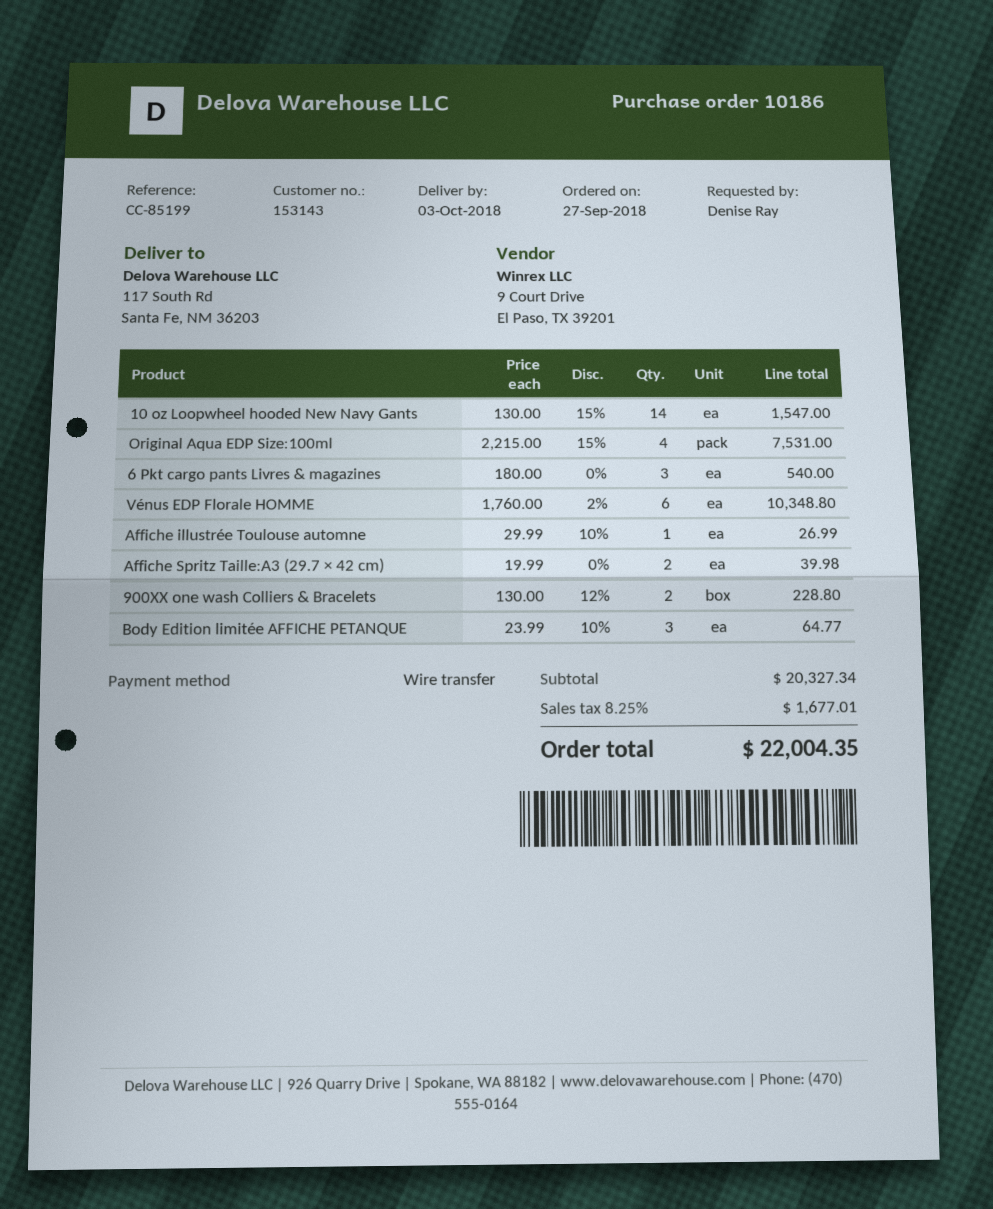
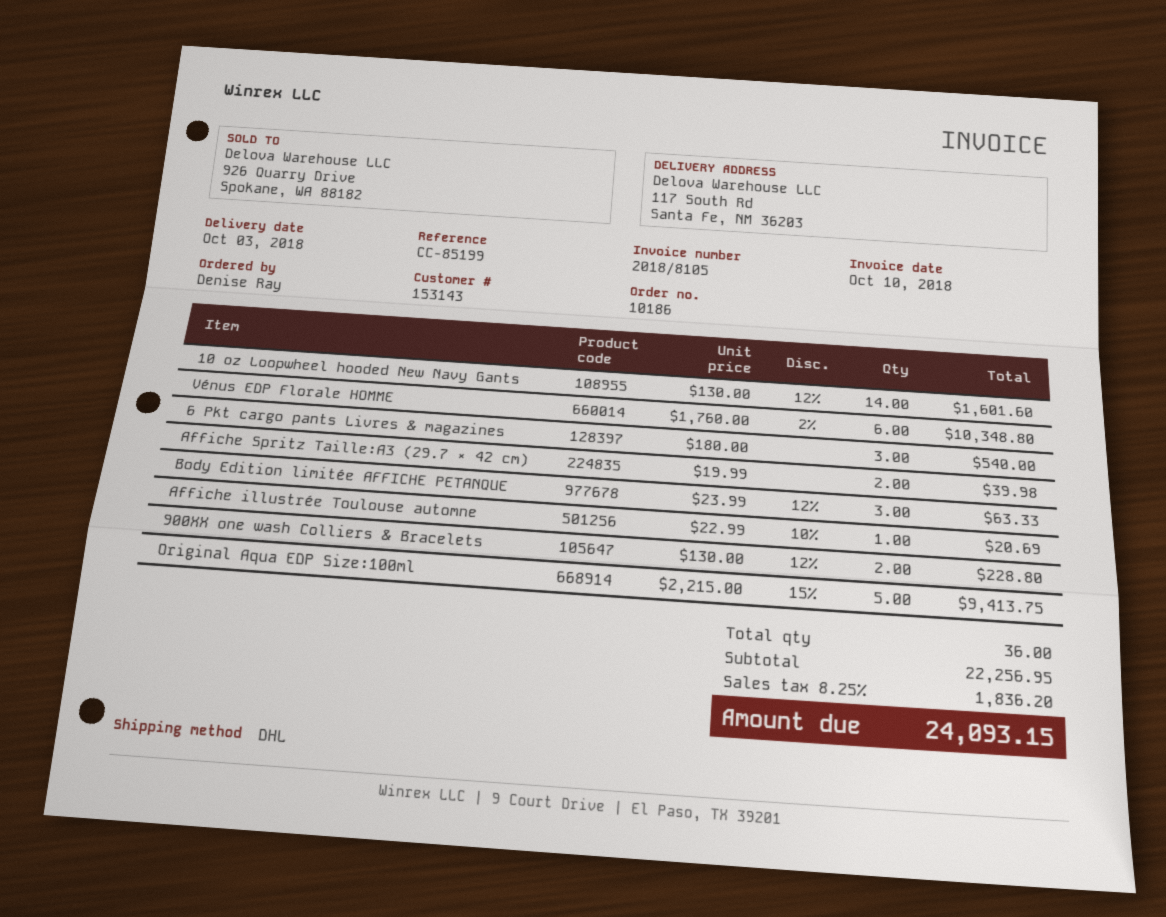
10 oz Loopwheel hooded New Navy Gants: 14 x 130.00 - 15% = 1547.00 -> 14 x 130.00 - 12% = 1601.60
Original Aqua EDP Size:100ml: 4 x 2215.00 - 15% = 7531.00 -> 5 x 2215.00 - 15% = 9413.75
Affiche illustrée Toulouse automne: 1 x 29.99 - 10% = 26.99 -> 1 x 22.99 - 10% = 20.69
Body Edition limitée AFFICHE PETANQUE: 3 x 23.99 - 10% = 64.77 -> 3 x 23.99 - 12% = 63.33
subtotal: 20327.34 -> 22256.95
tax: 8.25% = 1677.01 -> 8.25% = 1836.20
total: 22004.35 -> 24093.15

